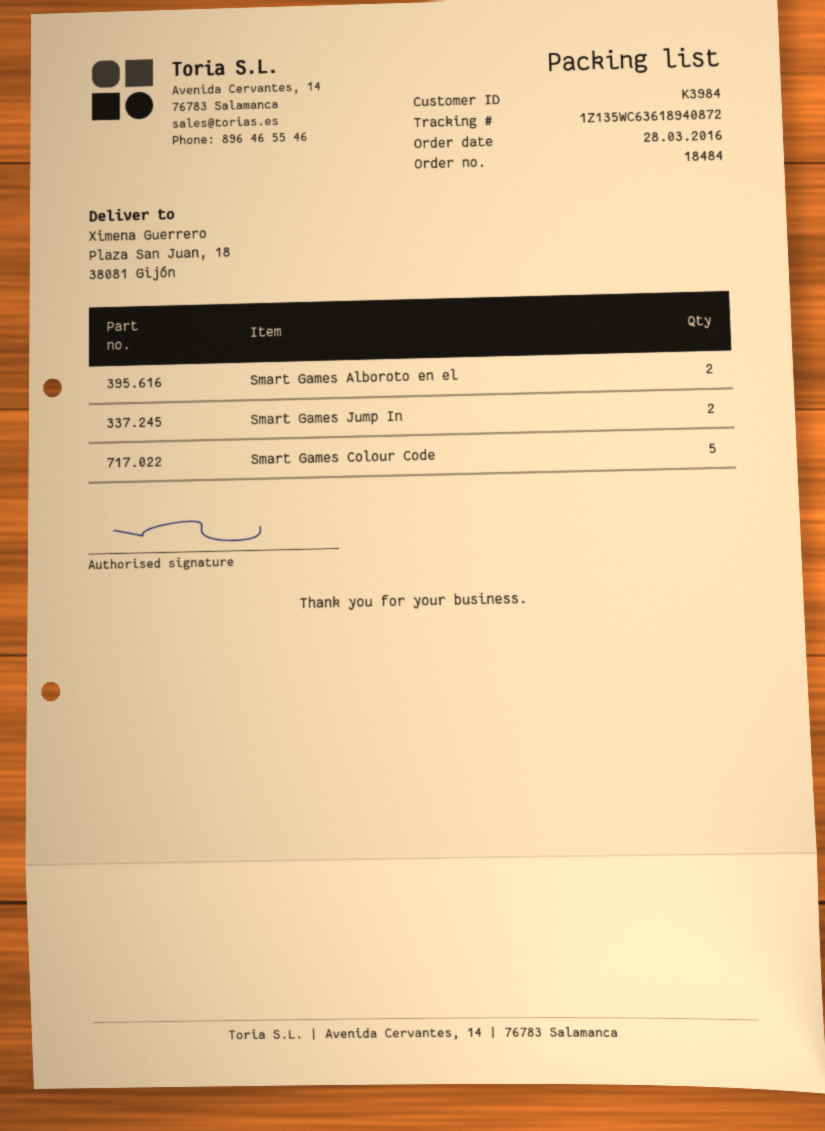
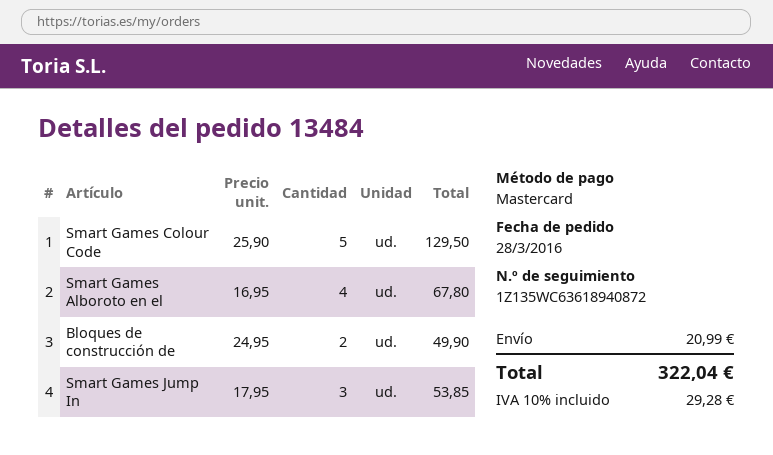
order number: 18484 -> 13484
Smart Games Alboroto en el: 2 -> 4
Smart Games Jump In: 2 -> 3
Bloques de construcción de: none -> 2

